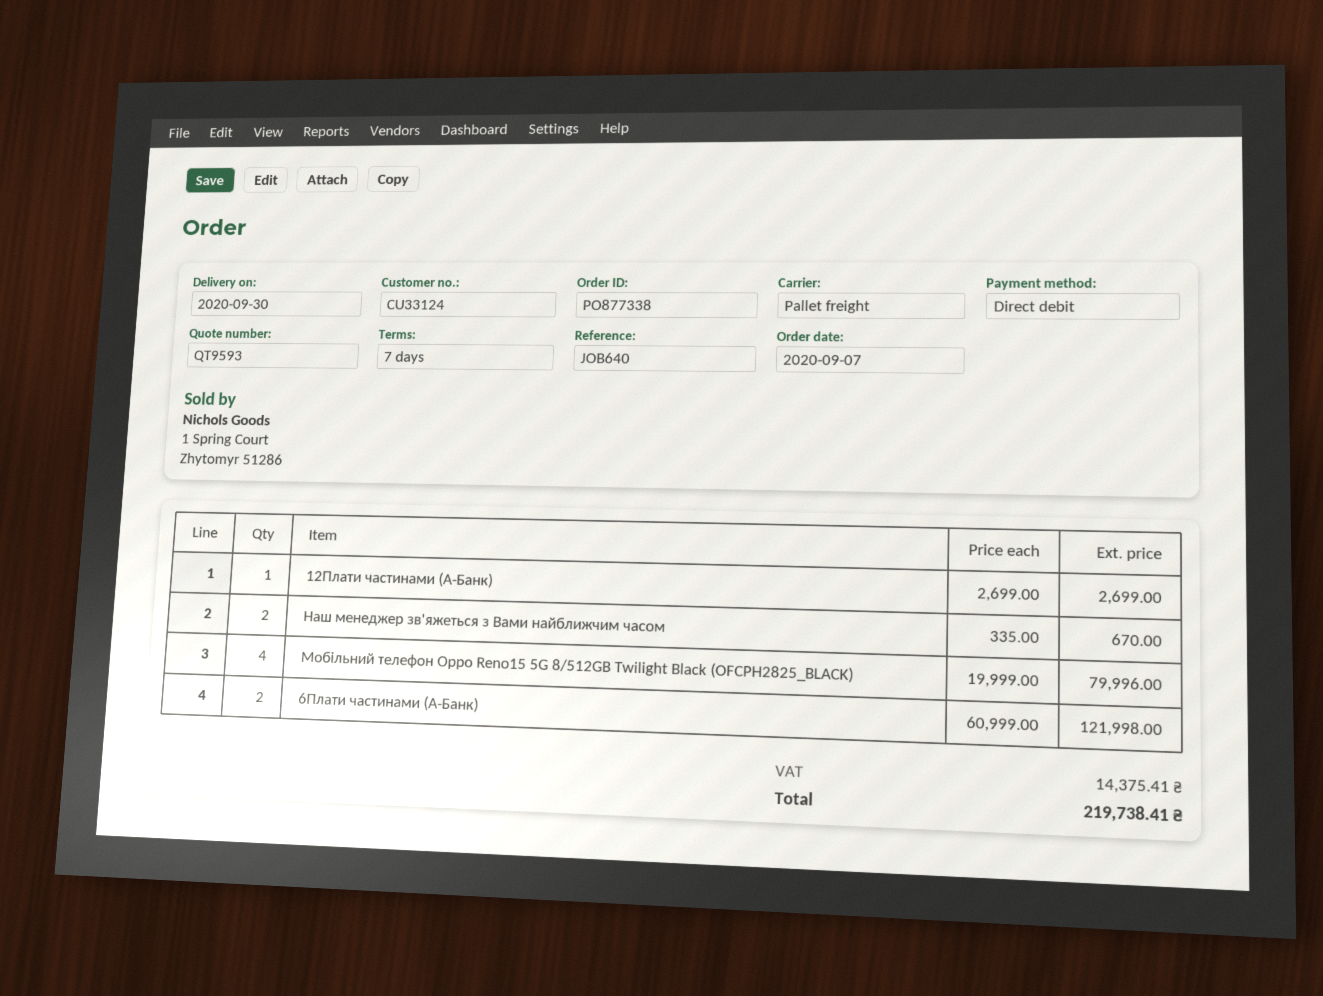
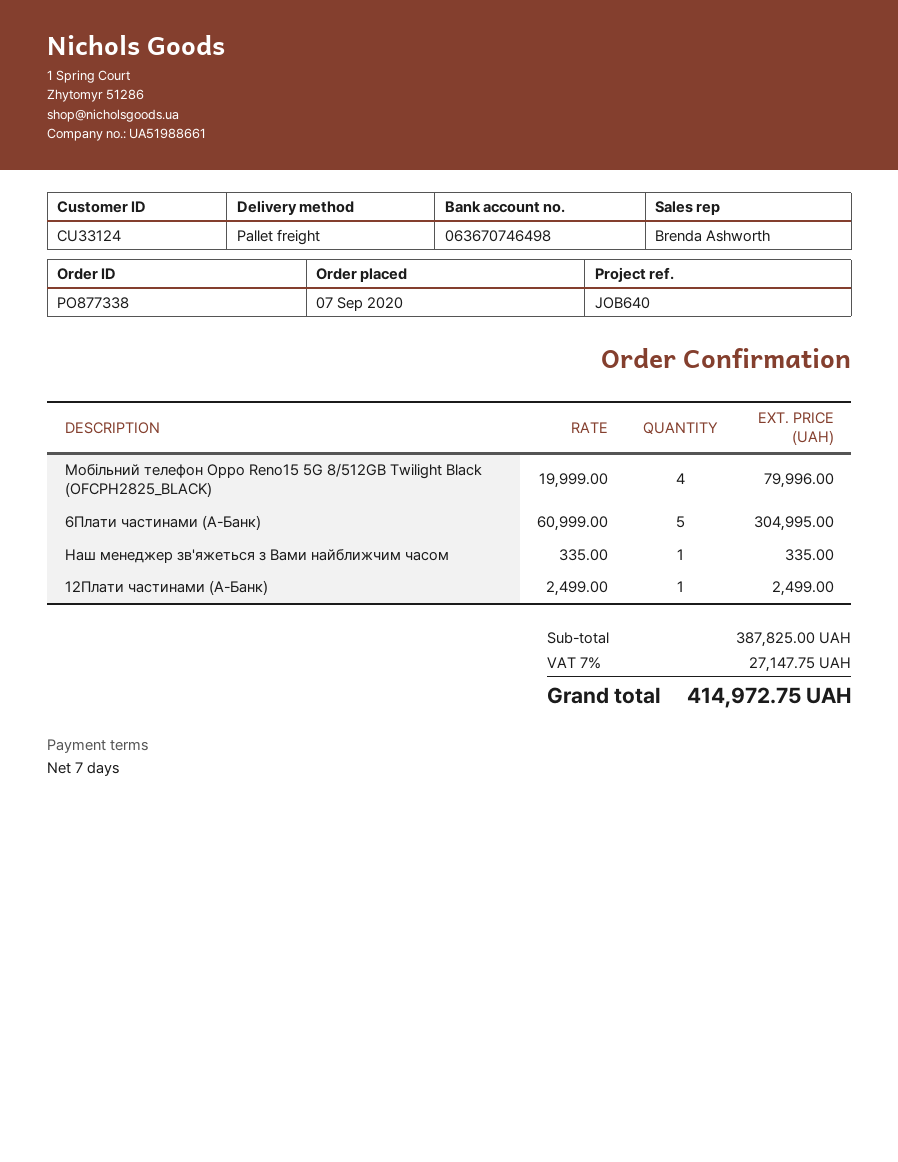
12Плати частинами (А-Банк): 1 x 2699.00 = 2699.00 -> 1 x 2499.00 = 2499.00
Наш менеджер зв'яжеться з Вами найближчим часом: 2 x 335.00 = 670.00 -> 1 x 335.00 = 335.00
6Плати частинами (А-Банк): 2 x 60999.00 = 121998.00 -> 5 x 60999.00 = 304995.00
tax: 14375.41 -> 27147.75
total: 219738.41 -> 414972.75

